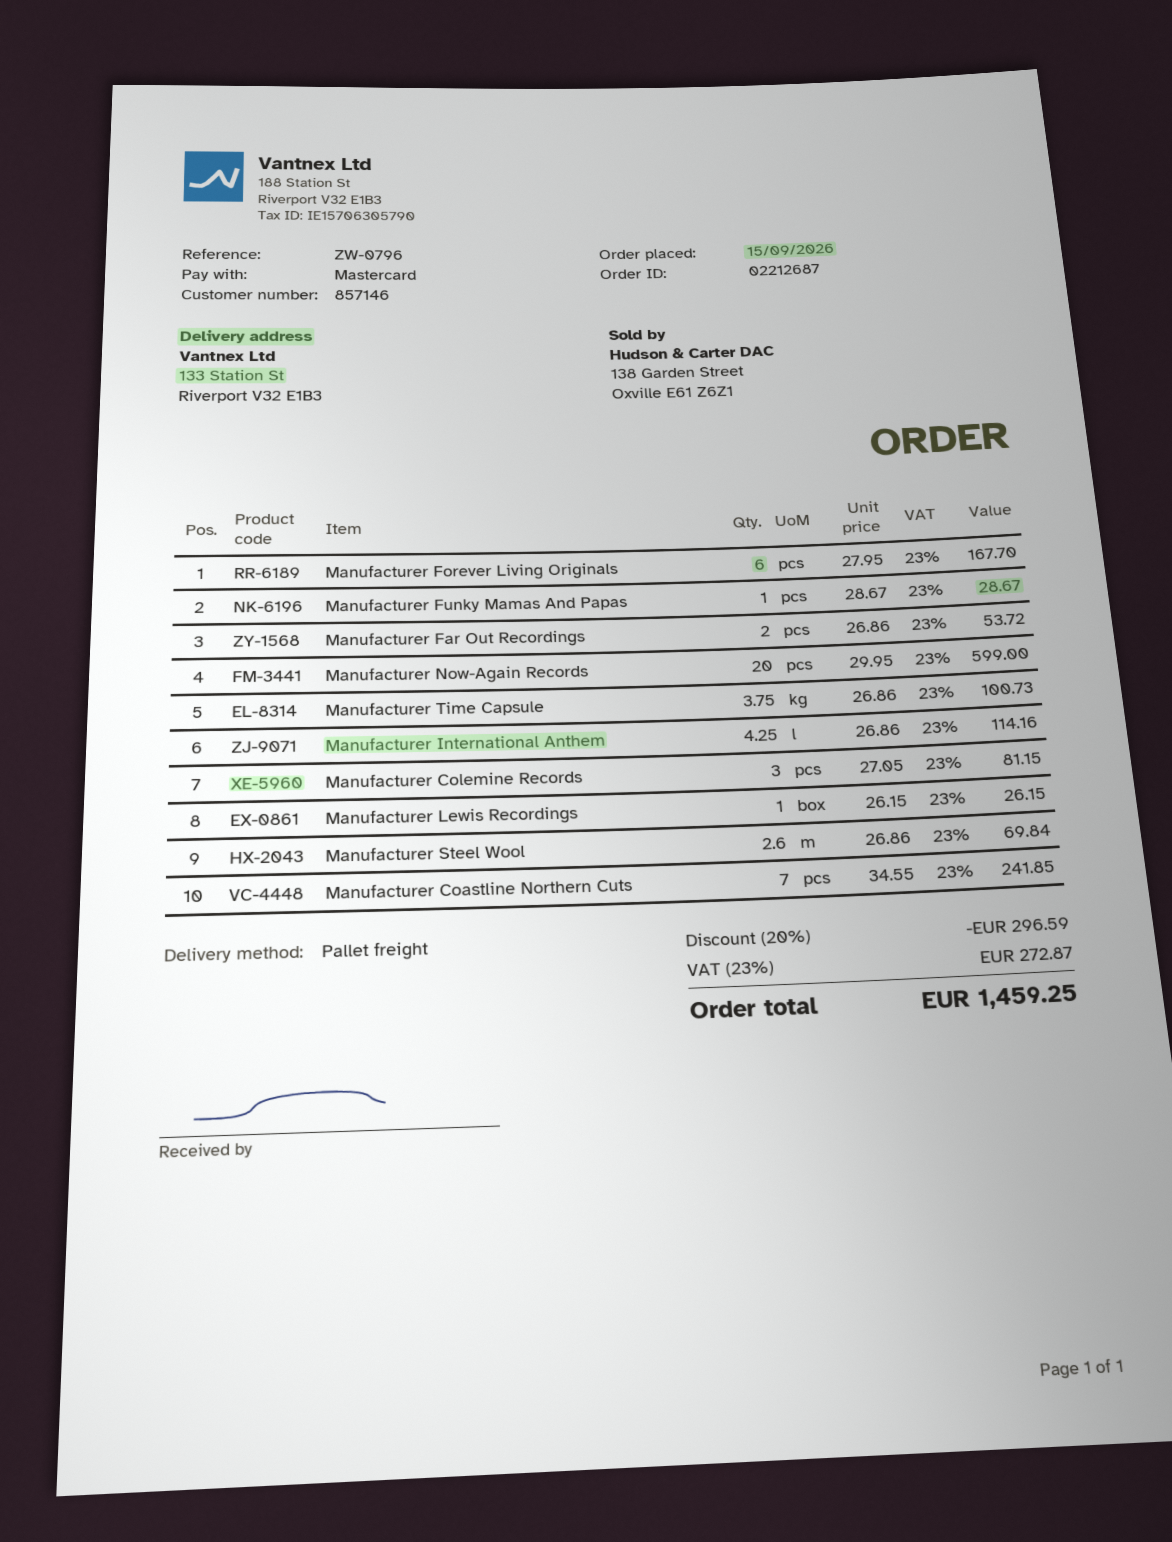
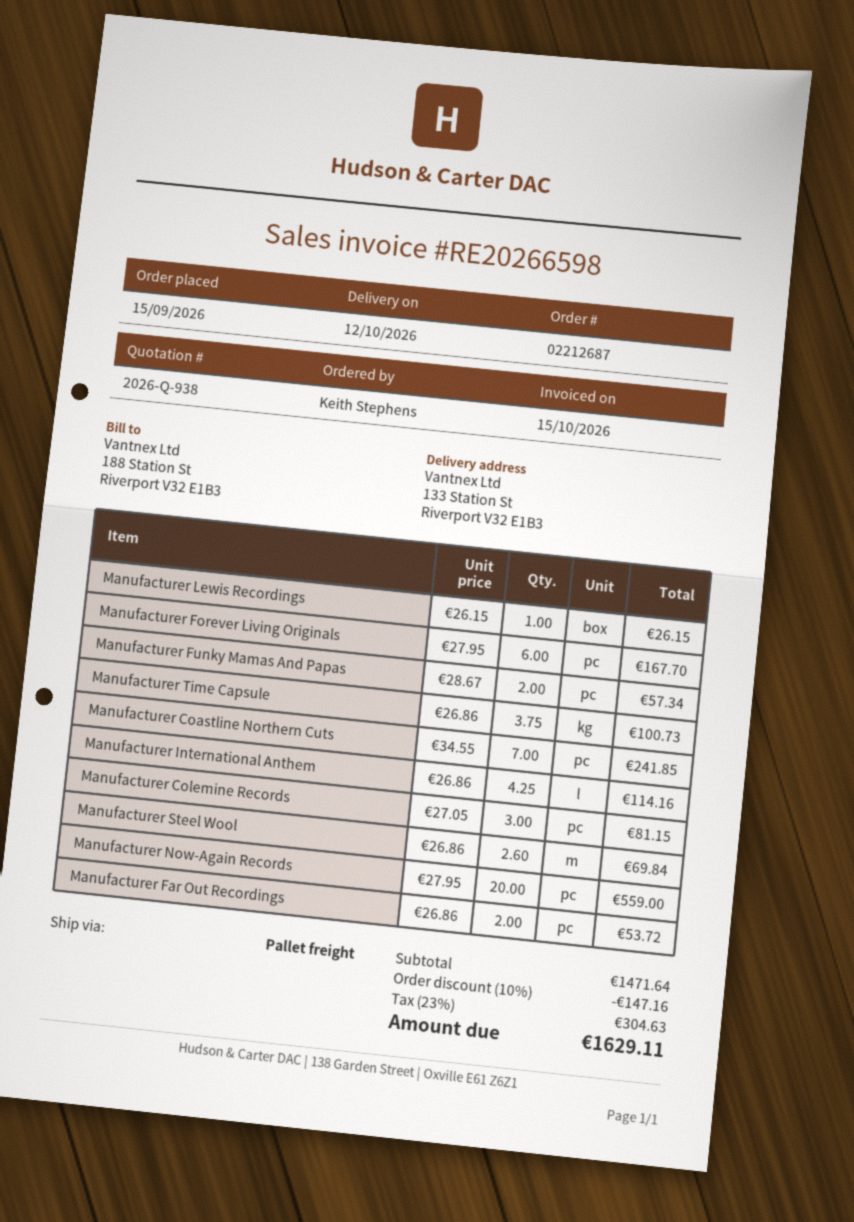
Manufacturer Funky Mamas And Papas: 1 x 28.67 = 28.67 -> 2 x 28.67 = 57.34
Manufacturer Now-Again Records: 20 x 29.95 = 599.00 -> 20 x 27.95 = 559.00
discount: 20% = 296.59 -> 10% = 147.16
tax: 23% = 272.87 -> 23% = 304.63
total: 1459.25 -> 1629.11

